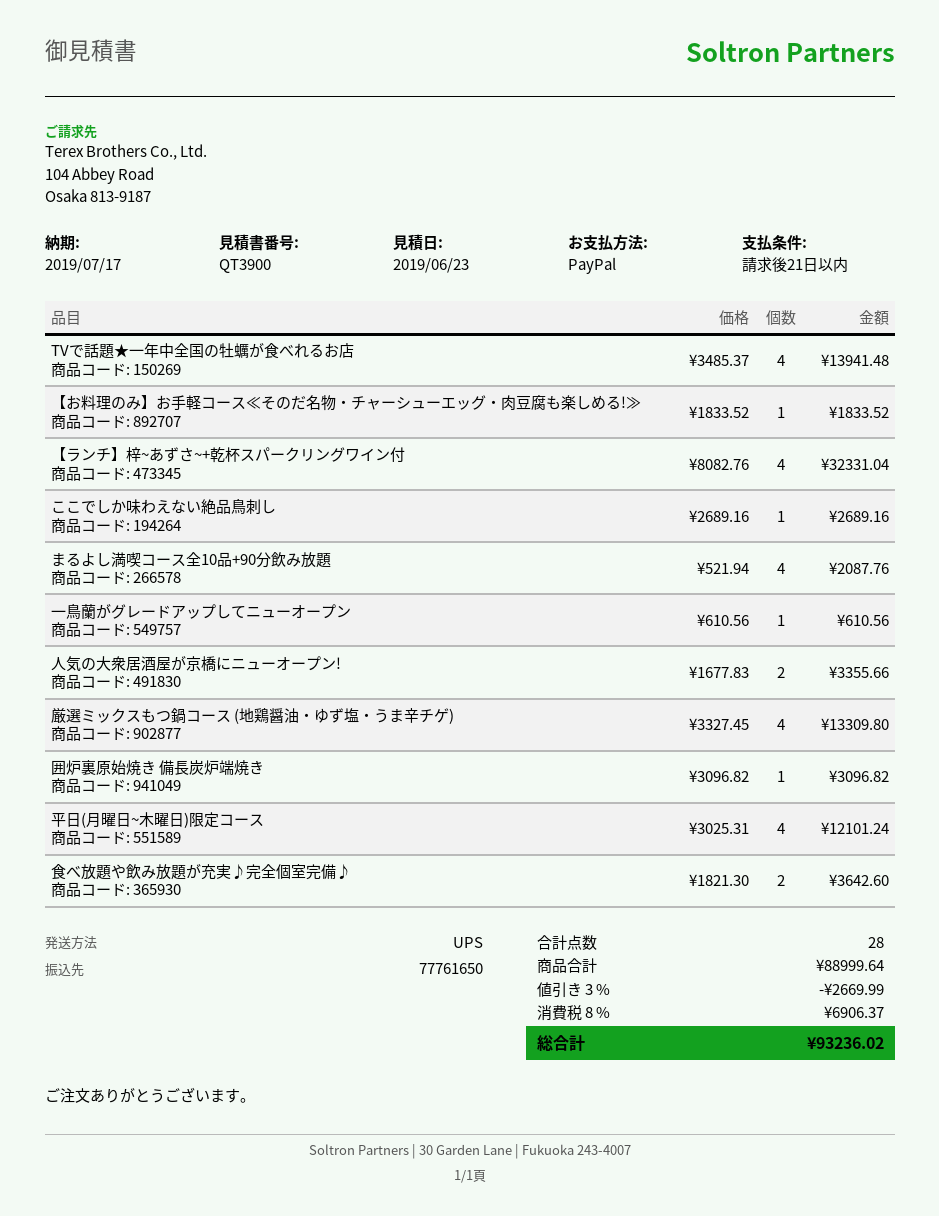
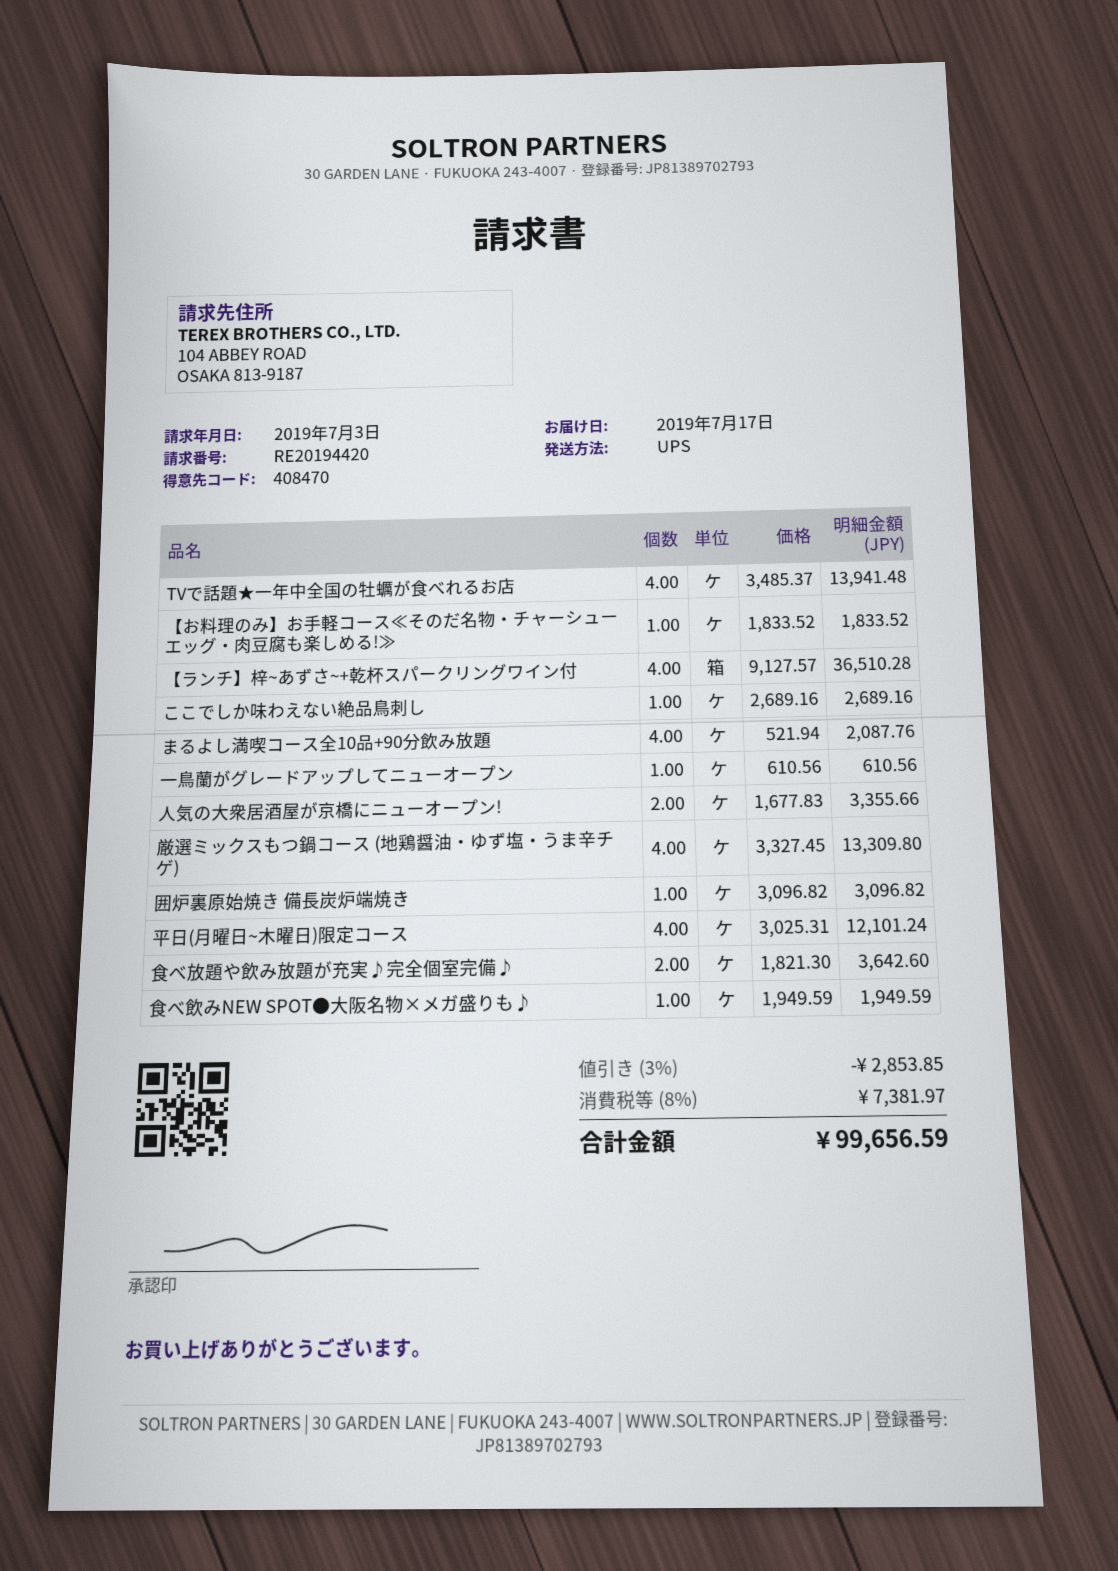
【ランチ】梓~あずさ~+乾杯スパークリングワイン付: 4 x 8082.76 = 32331.04 -> 4 x 9127.57 = 36510.28
食べ飲みNEW SPOT●大阪名物×メガ盛りも♪: none -> 1 x 1949.59 = 1949.59
discount: 3% = 2669.99 -> 3% = 2853.85
tax: 8% = 6906.37 -> 8% = 7381.97
total: 93236.02 -> 99656.59

